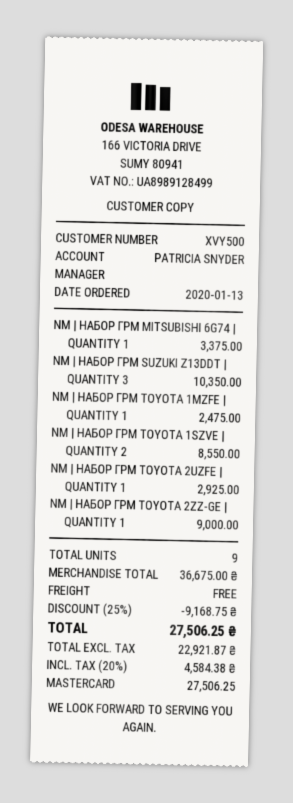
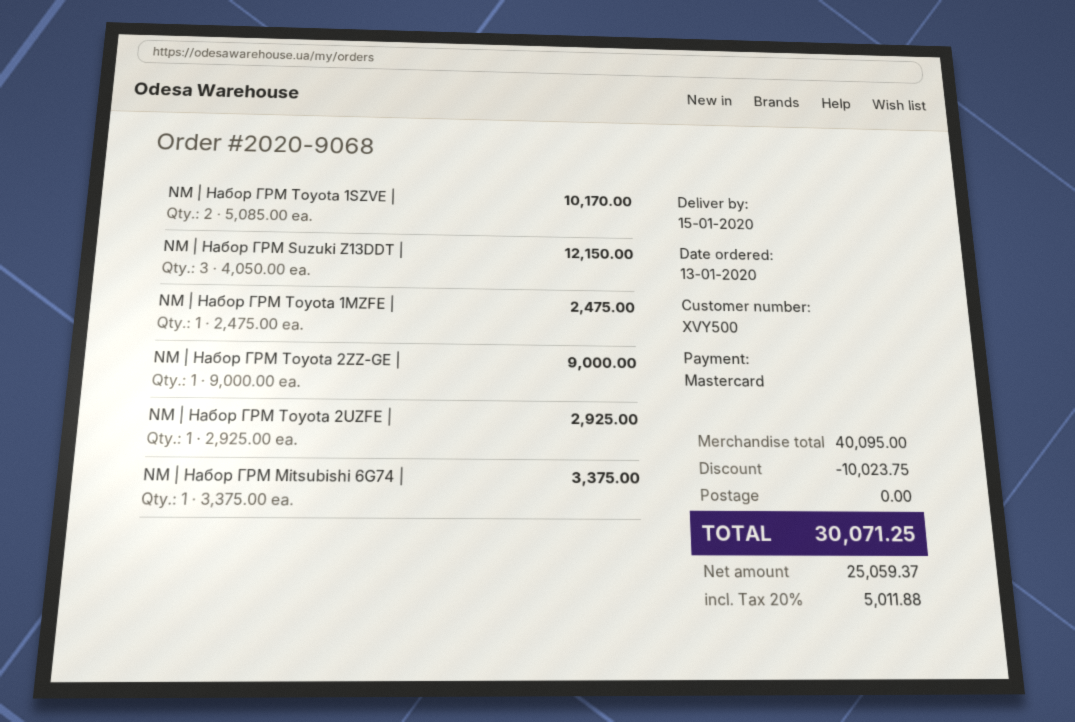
NM | НАБОР ГРМ SUZUKI Z13DDT |: 3 for 10350.00 -> 3 for 12150.00
NM | НАБОР ГРМ TOYOTA 1SZVE |: 2 for 8550.00 -> 2 for 10170.00
subtotal: 36675.00 -> 40095.00
discount: 9168.75 -> 10023.75
net: 22921.87 -> 25059.37
tax: 20% = 4584.38 -> 20% = 5011.88
total: 27506.25 -> 30071.25

